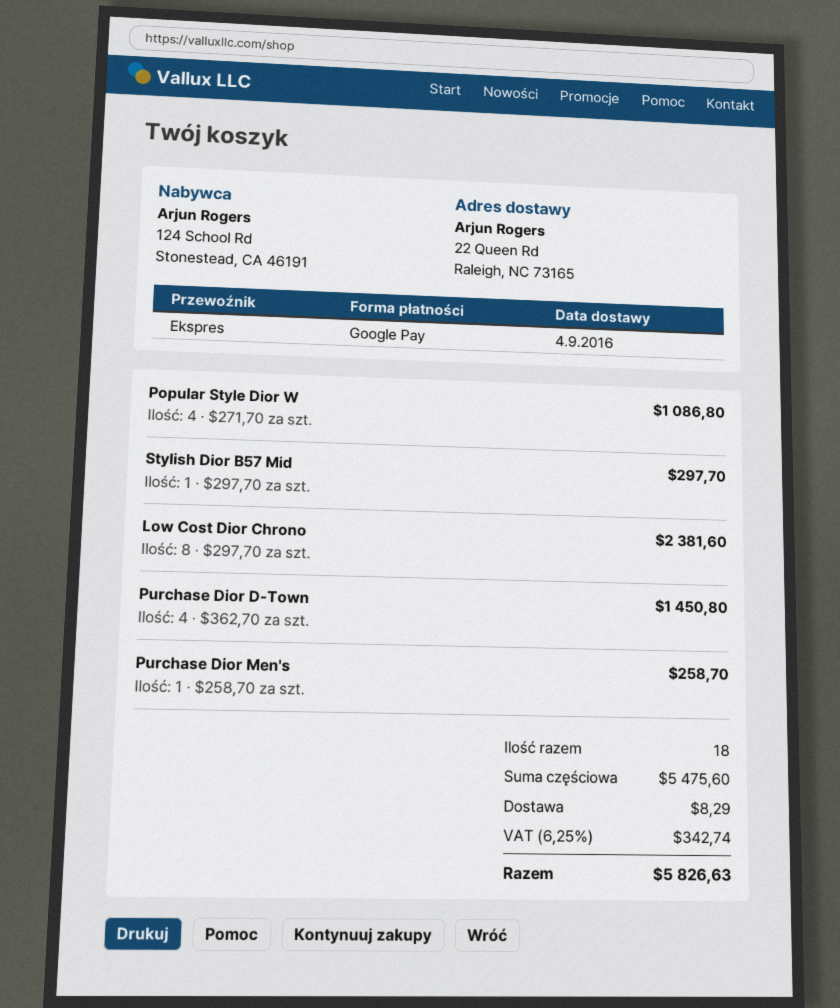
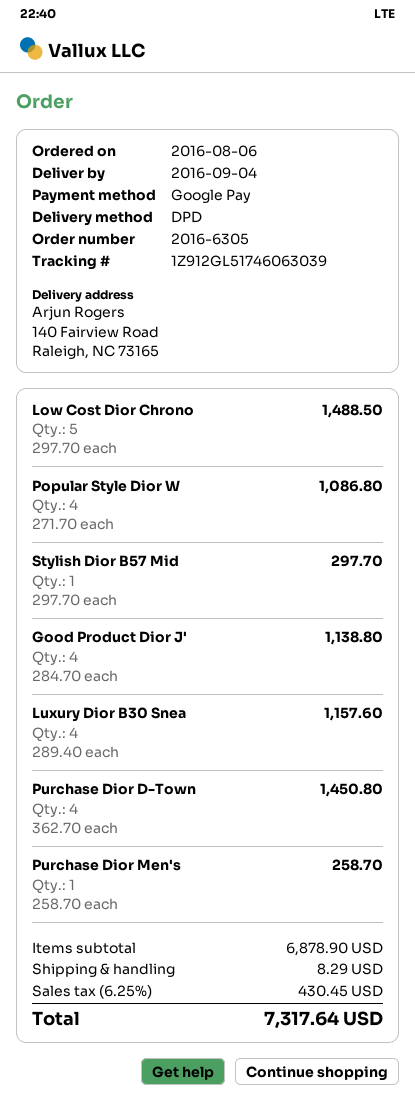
shipping method: express -> DPD
ship to: 22 Queen Rd, Raleigh, NC 73165 -> 140 Fairview Road, Raleigh, NC 73165
Low Cost Dior Chrono: 8 x 297.70 = 2381.60 -> 5 x 297.70 = 1488.50
Good Product Dior J': none -> 4 x 284.70 = 1138.80
Luxury Dior B30 Snea: none -> 4 x 289.40 = 1157.60
subtotal: 5475.60 -> 6878.90
tax: 6.25% = 342.74 -> 6.25% = 430.45
total: 5826.63 -> 7317.64

